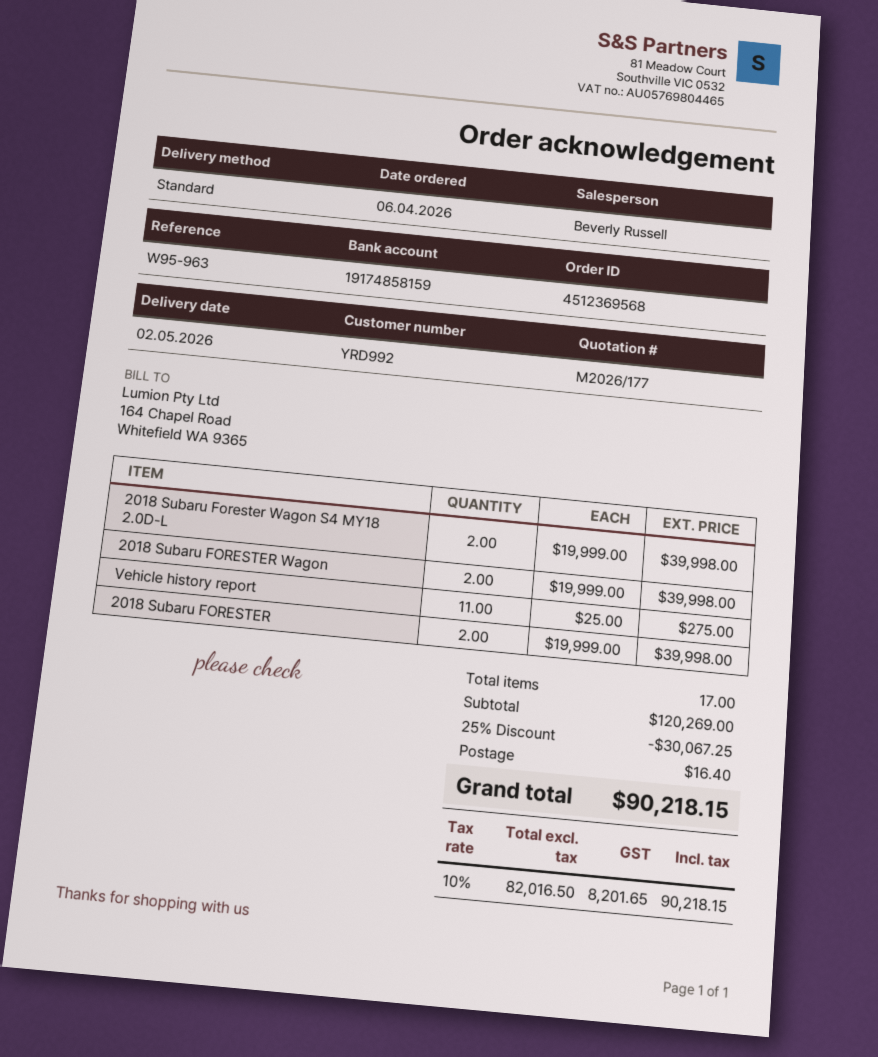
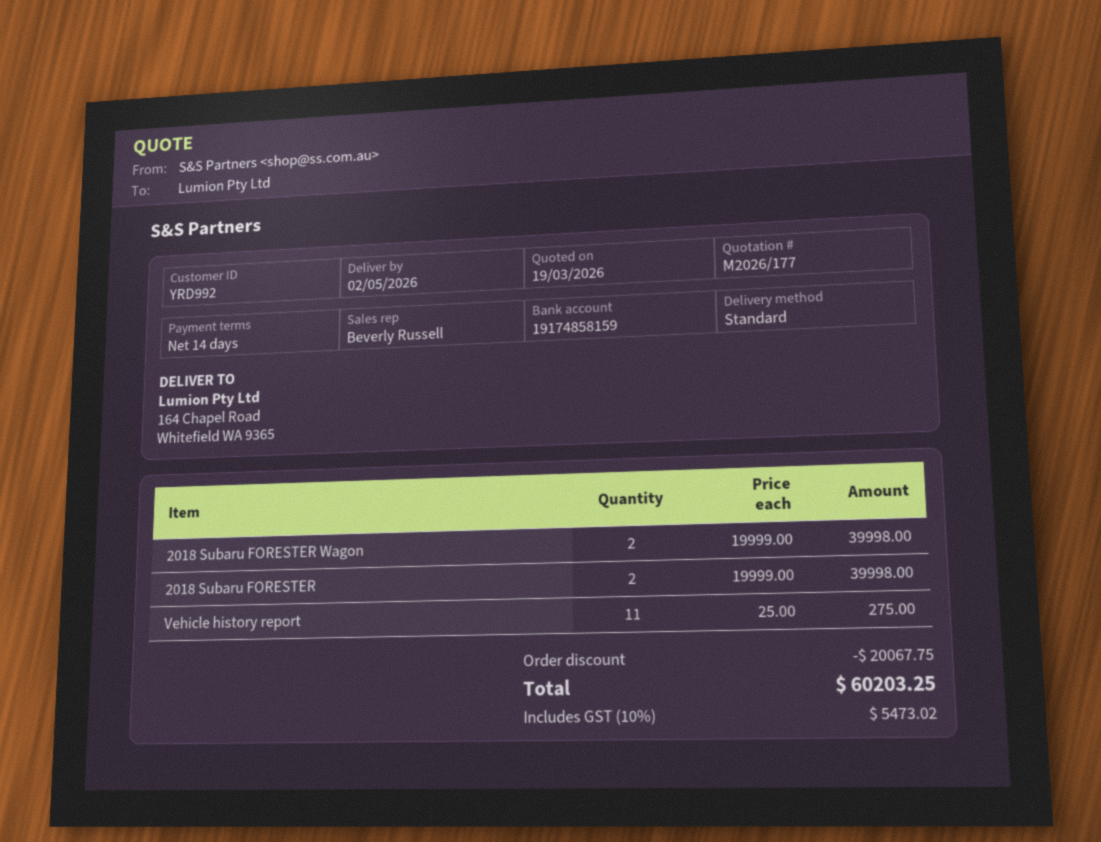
2018 Subaru Forester Wagon S4 MY18 2.0D-L: 2 x 19999.00 = 39998.00 -> none
discount: 30067.25 -> 20067.75
shipping: 16.40 -> none
tax: 10% = 8201.65 -> 10% = 5473.02
total: 90218.15 -> 60203.25

